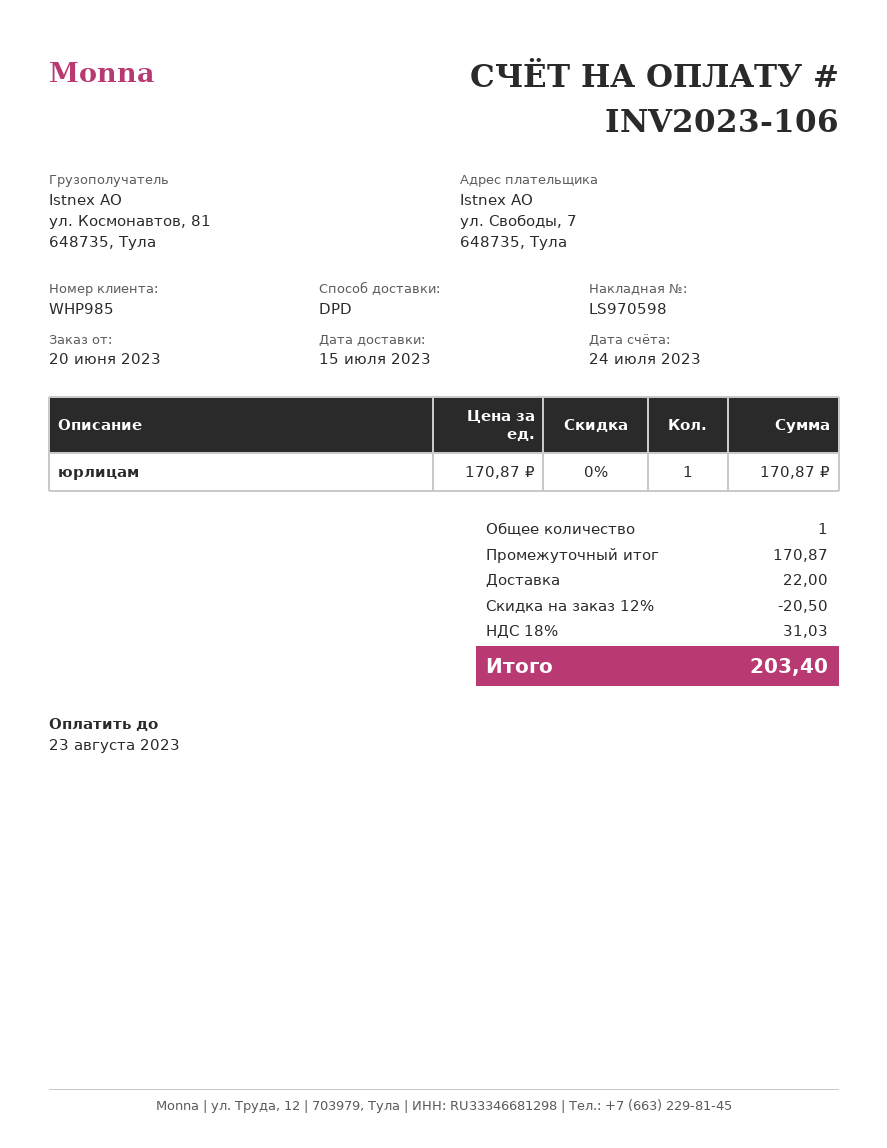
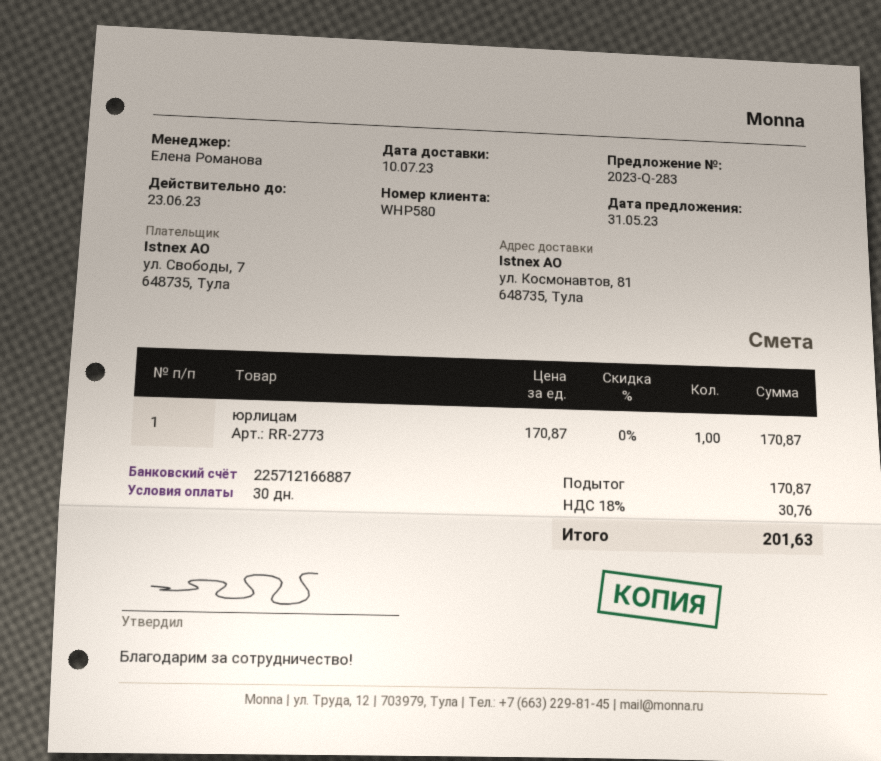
delivery date: 2023-07-15 -> 2023-07-10
customer number: WHP985 -> WHP580
discount: 12% = 20.50 -> none
shipping: 22.00 -> none
tax: 18% = 31.03 -> 18% = 30.76
total: 203.40 -> 201.63

